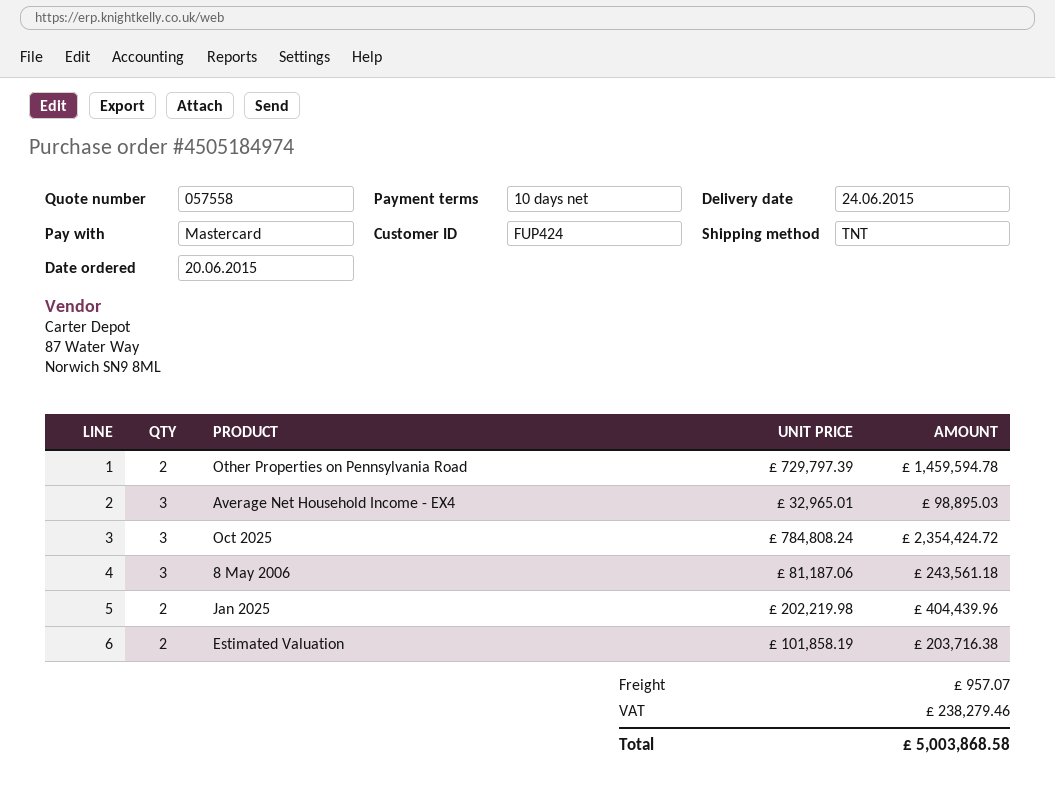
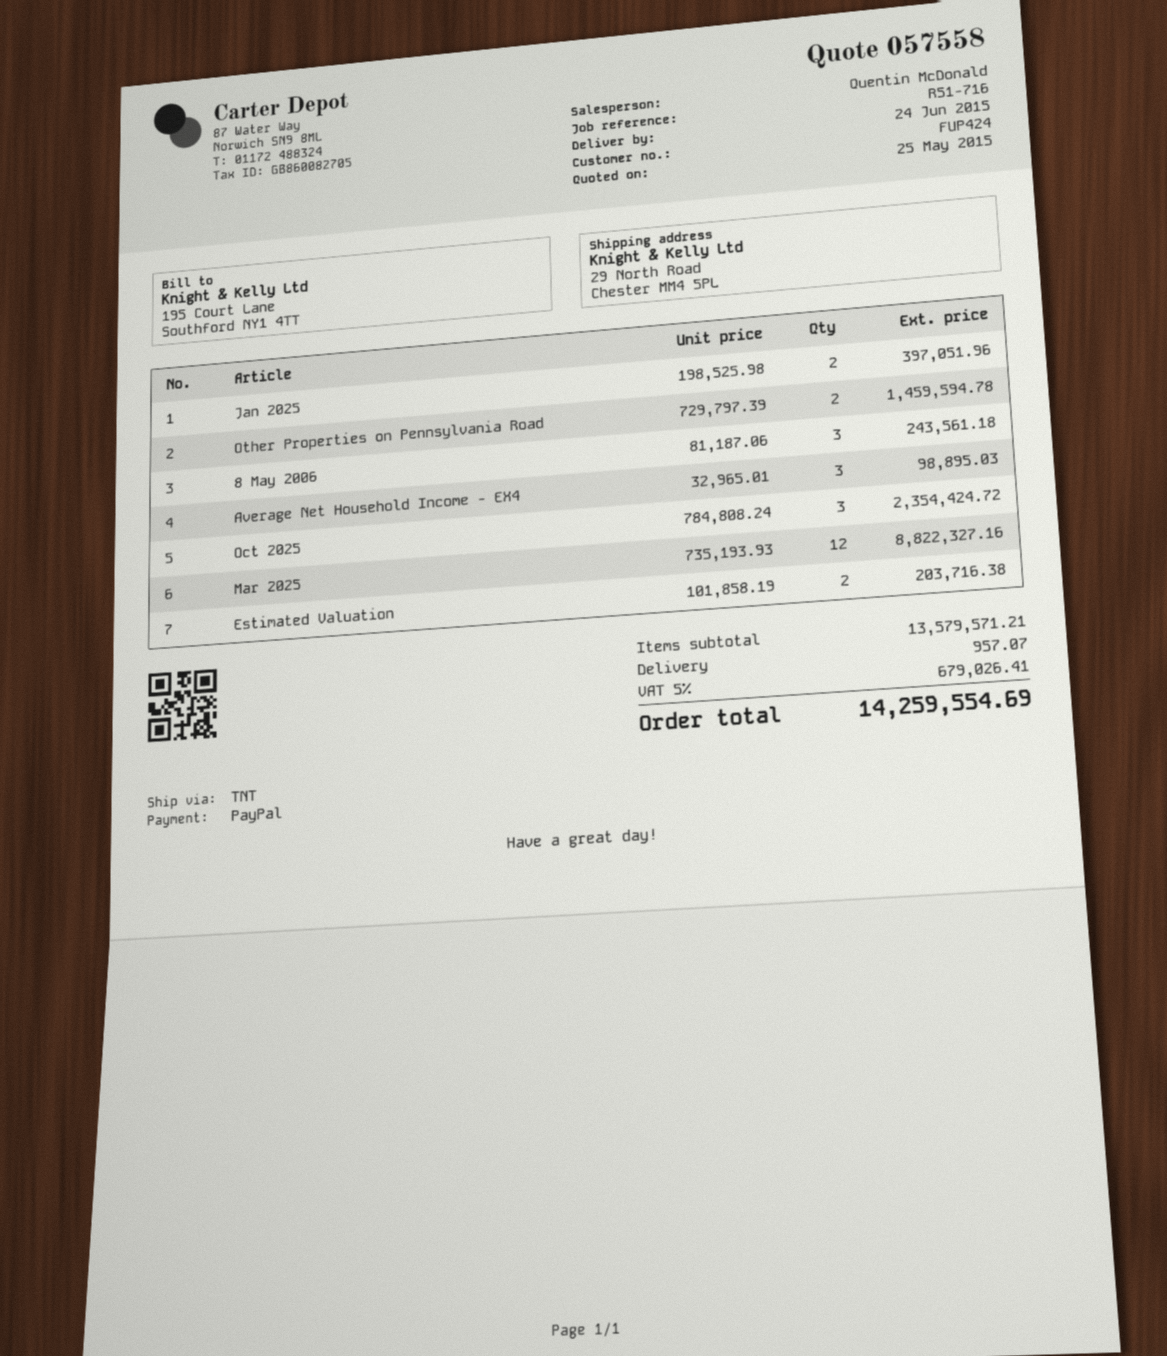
payment method: Mastercard -> PayPal
Jan 2025: 2 x 202219.98 = 404439.96 -> 2 x 198525.98 = 397051.96
Mar 2025: none -> 12 x 735193.93 = 8822327.16
tax: 238279.46 -> 679026.41
total: 5003868.58 -> 14259554.69

